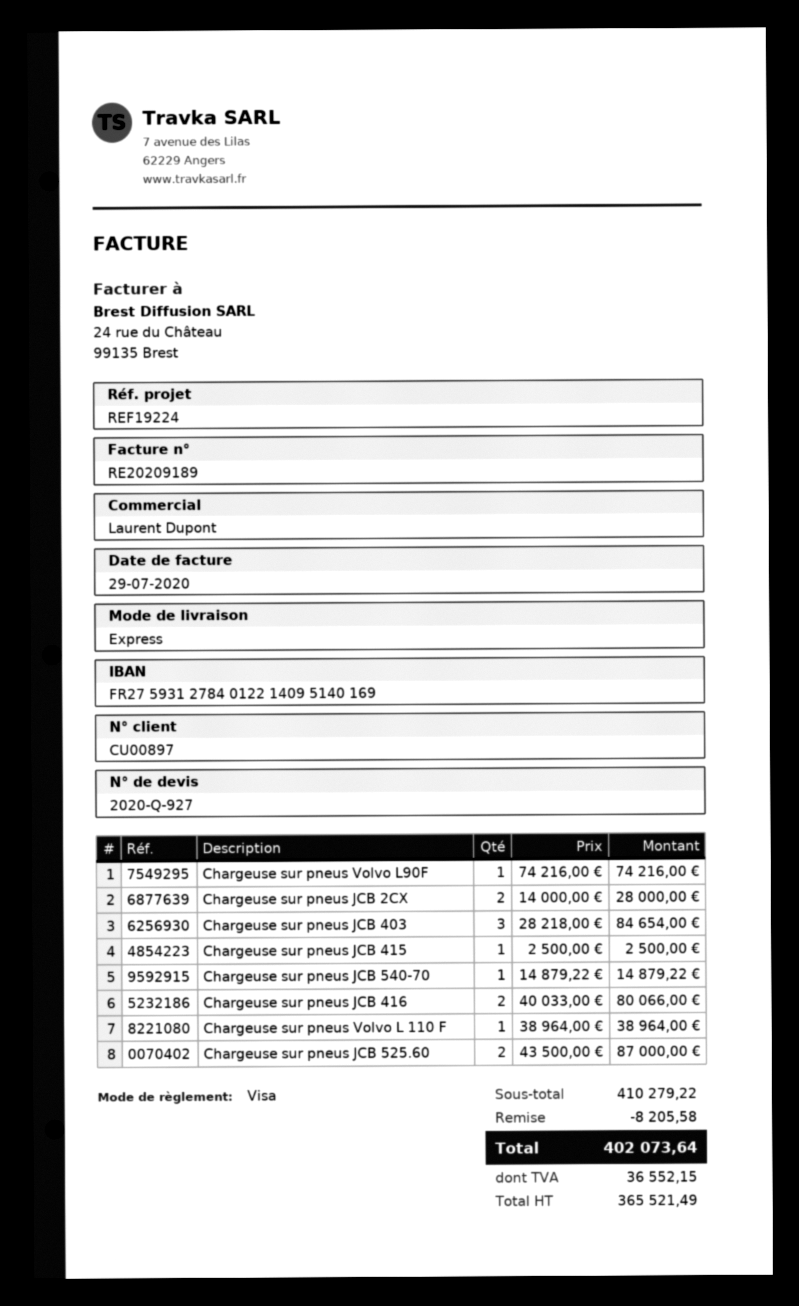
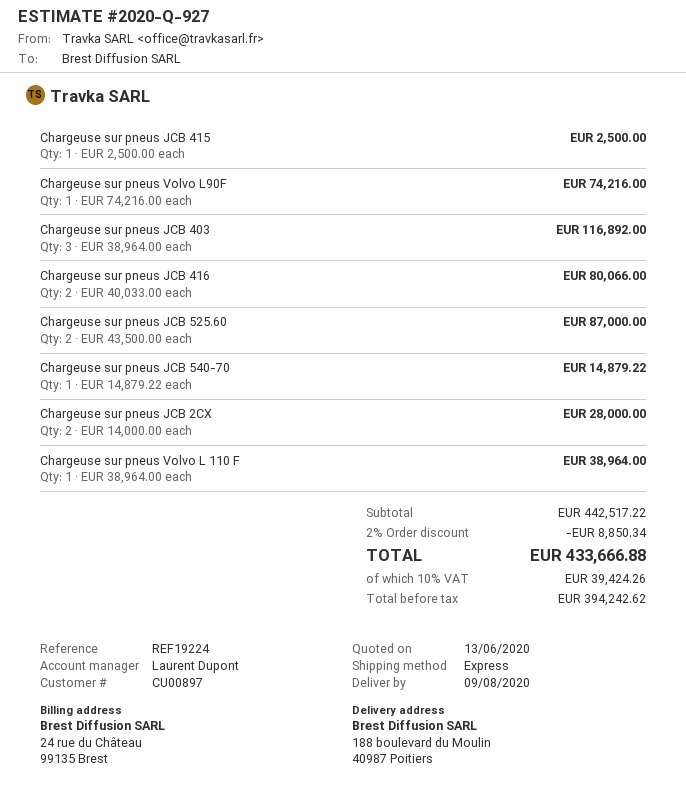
Chargeuse sur pneus JCB 403: 3 x 28218.00 = 84654.00 -> 3 x 38964.00 = 116892.00
subtotal: 410279.22 -> 442517.22
discount: 8205.58 -> 8850.34
net: 365521.49 -> 394242.62
tax: 36552.15 -> 39424.26
total: 402073.64 -> 433666.88

